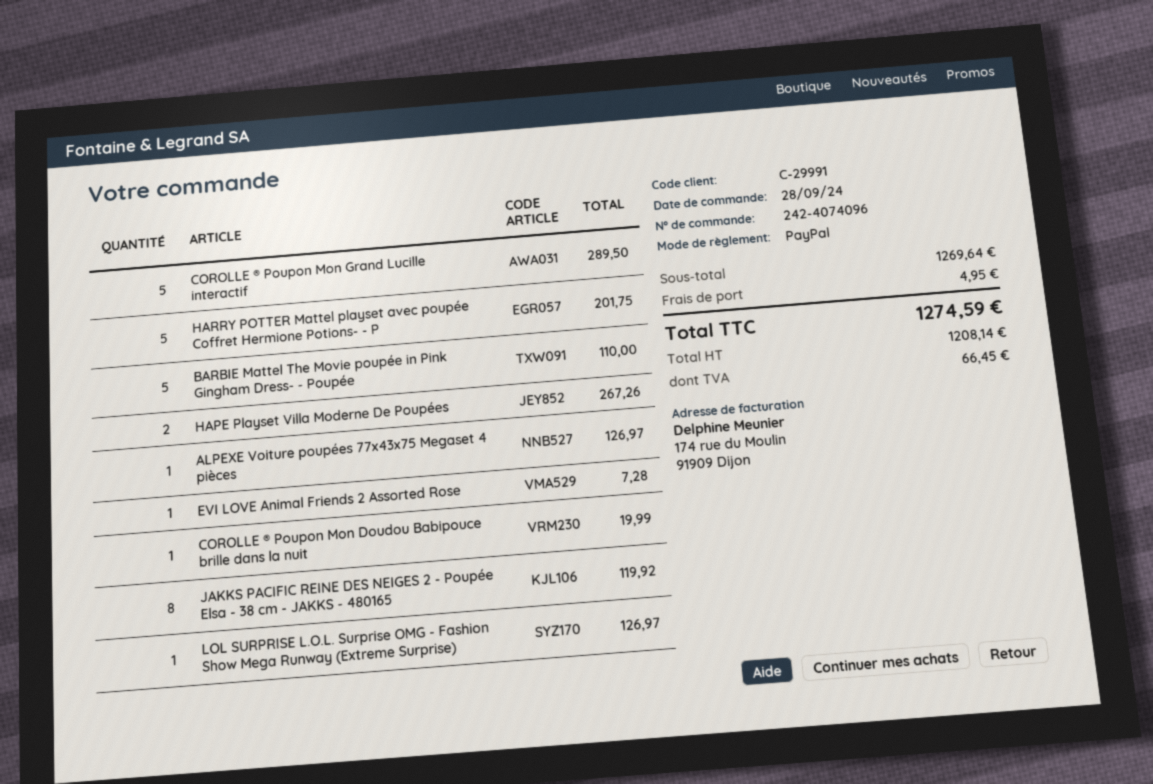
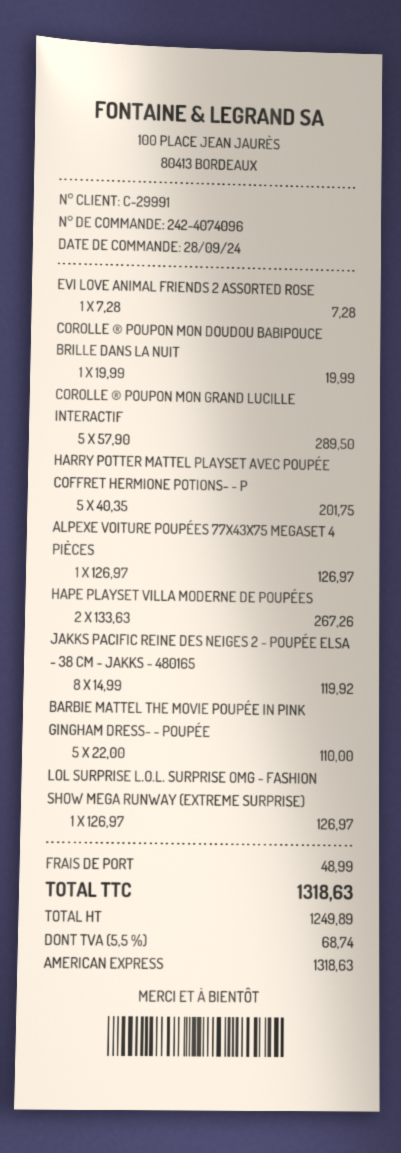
payment method: PayPal -> American Express
shipping: 4.95 -> 48.99
net: 1208.14 -> 1249.89
tax: 66.45 -> 68.74
total: 1274.59 -> 1318.63

